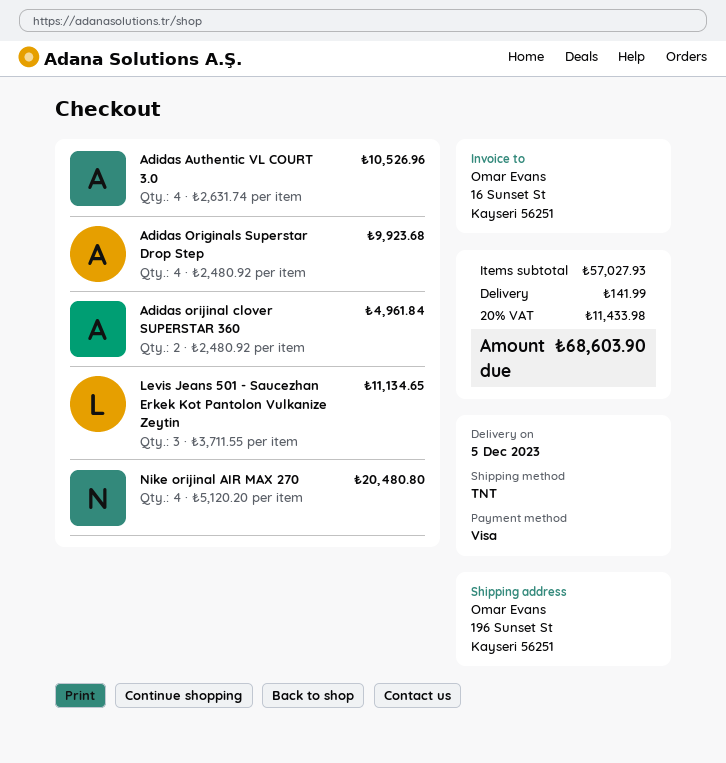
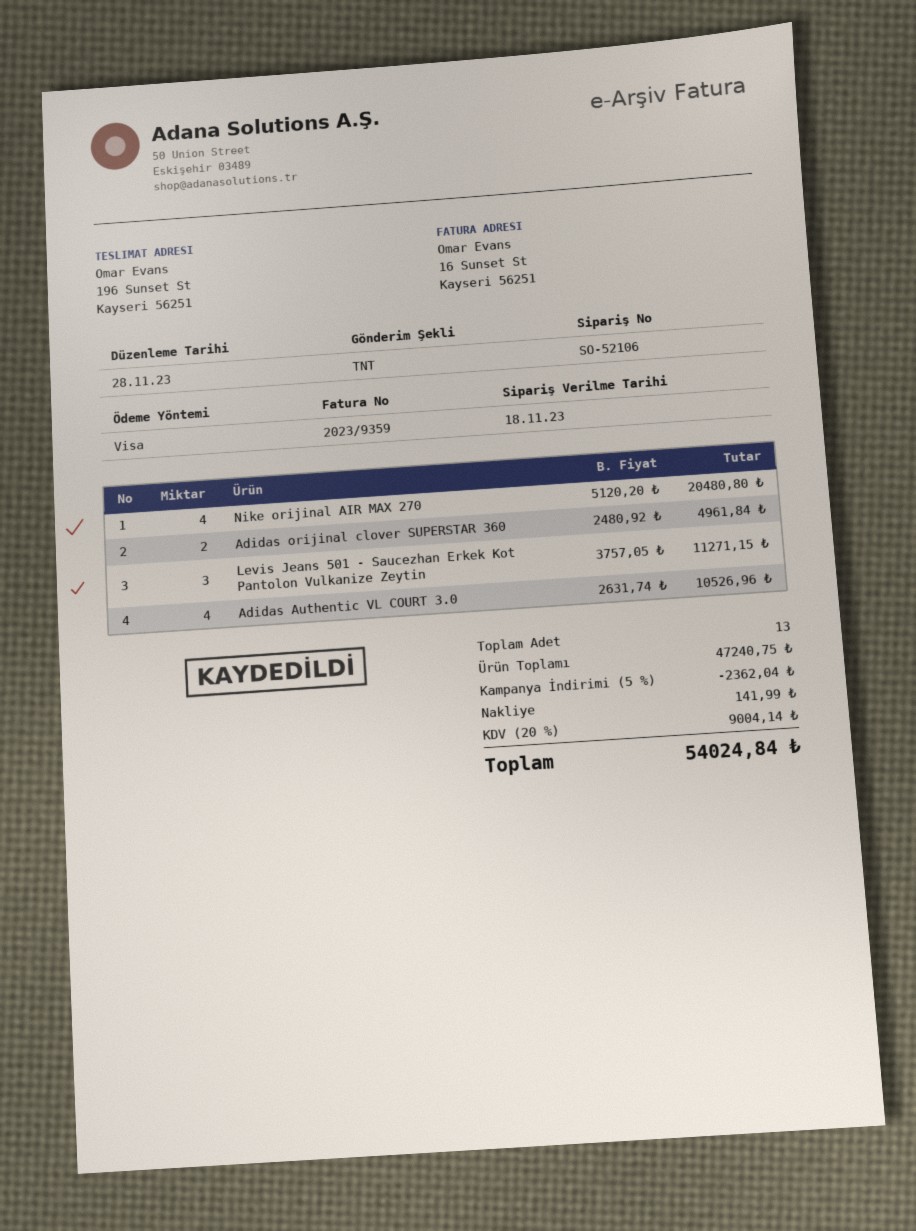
Adidas Originals Superstar Drop Step: 4 x 2480.92 = 9923.68 -> none
Levis Jeans 501 - Saucezhan Erkek Kot Pantolon Vulkanize Zeytin: 3 x 3711.55 = 11134.65 -> 3 x 3757.05 = 11271.15
subtotal: 57027.93 -> 47240.75
discount: none -> 5% = 2362.04
tax: 20% = 11433.98 -> 20% = 9004.14
total: 68603.90 -> 54024.84

